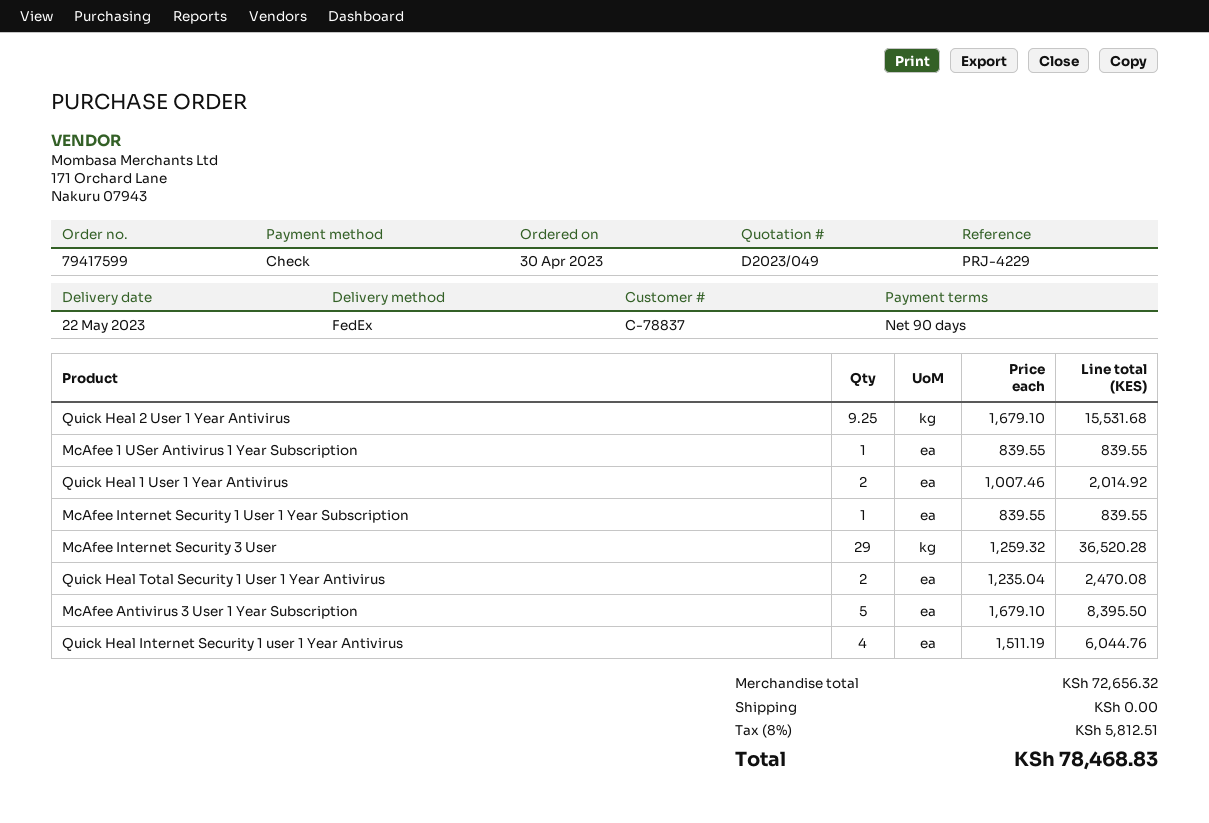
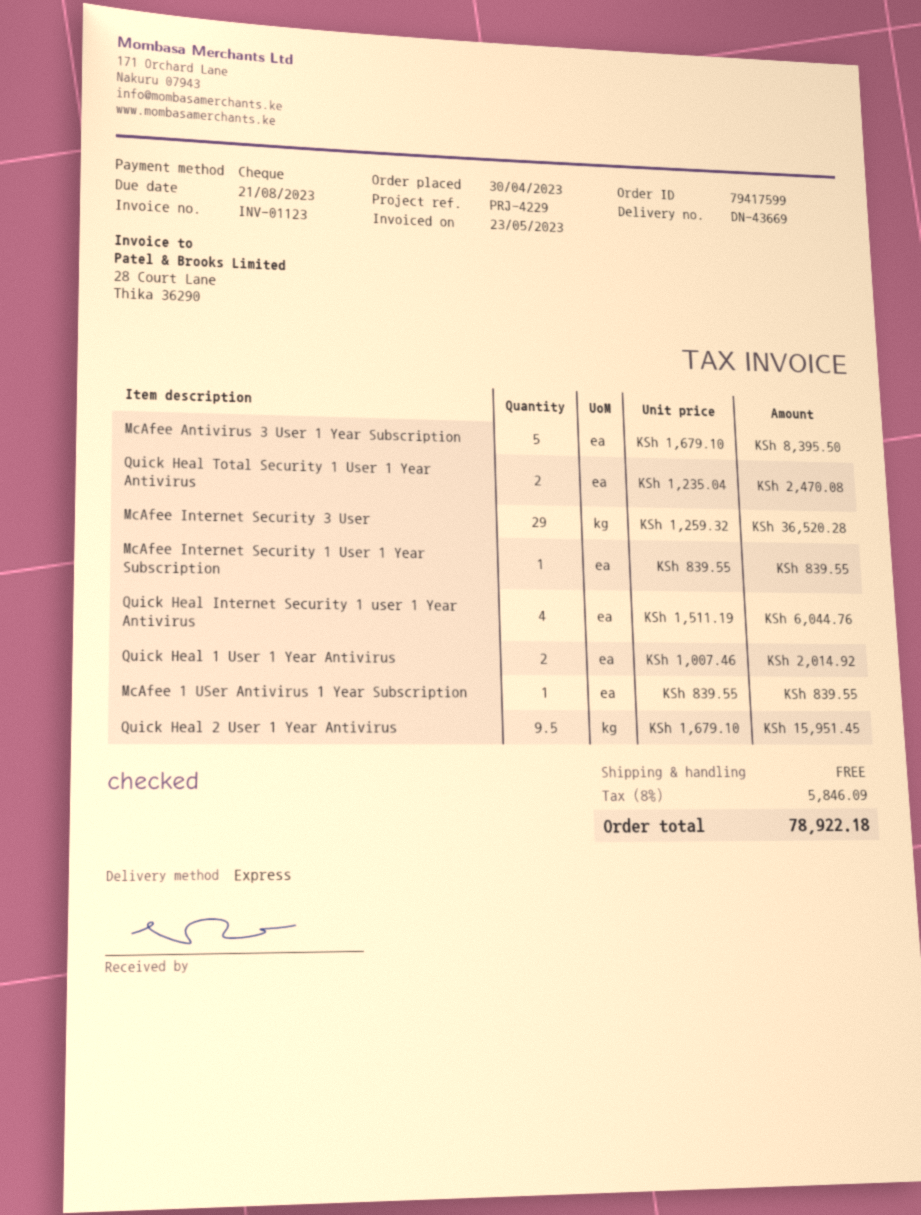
shipping method: FedEx -> express
Quick Heal 2 User 1 Year Antivirus: 9.25 x 1679.10 = 15531.68 -> 9.5 x 1679.10 = 15951.45
tax: 8% = 5812.51 -> 8% = 5846.09
total: 78468.83 -> 78922.18

